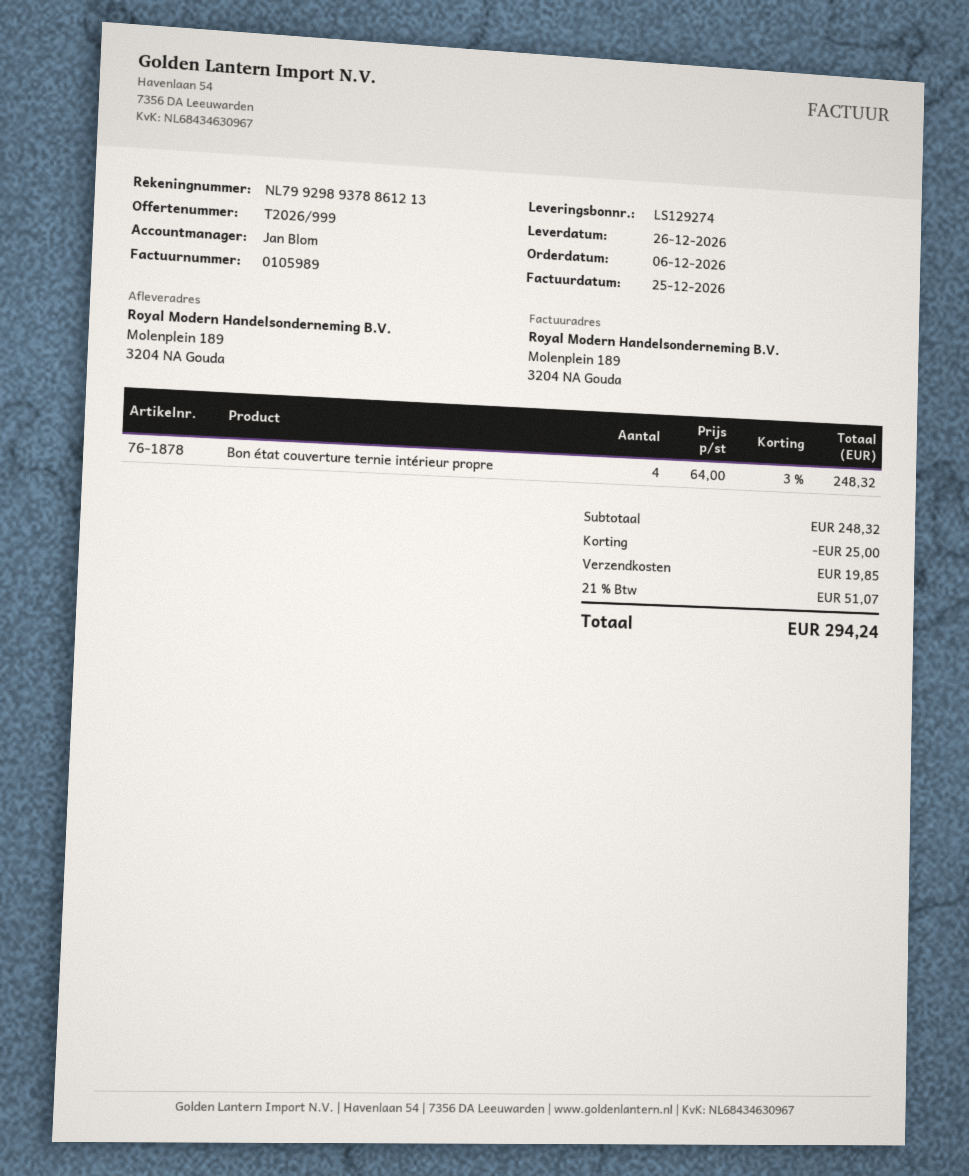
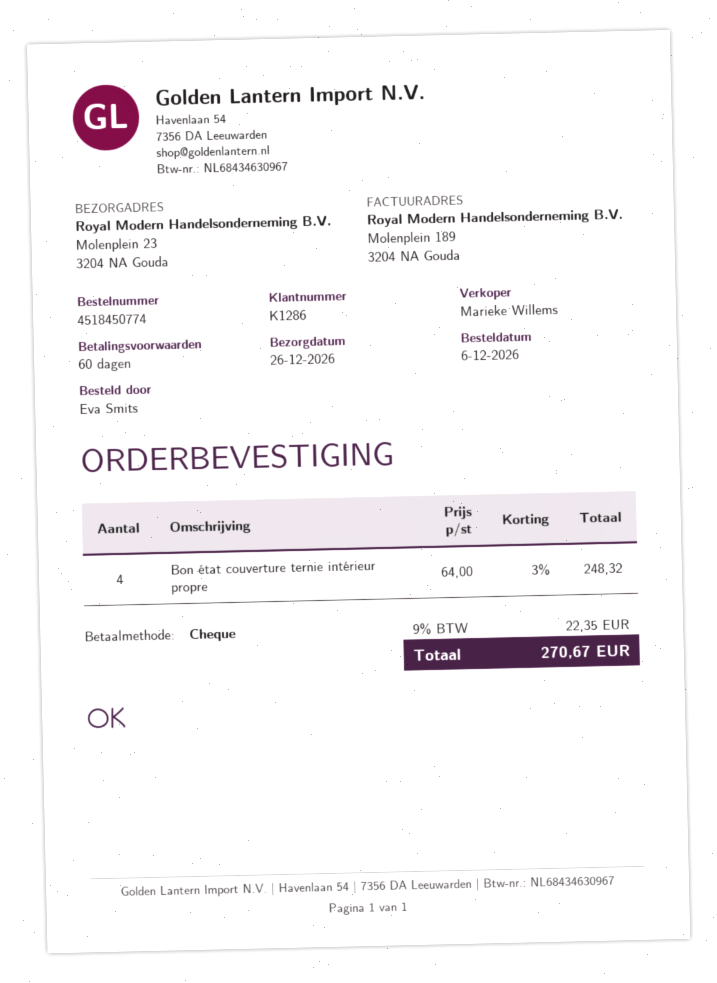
sales rep: Jan Blom -> Marieke Willems
ship to: Molenplein 189, 3204 NA Gouda -> Molenplein 23, 3204 NA Gouda
discount: 25.00 -> none
shipping: 19.85 -> none
tax: 21% = 51.07 -> 9% = 22.35
total: 294.24 -> 270.67

